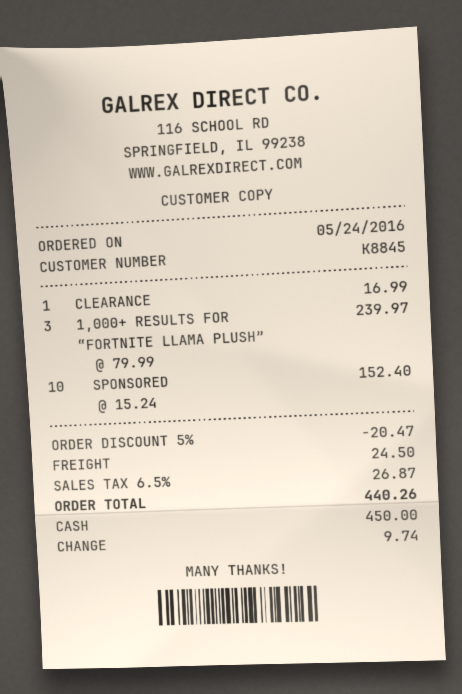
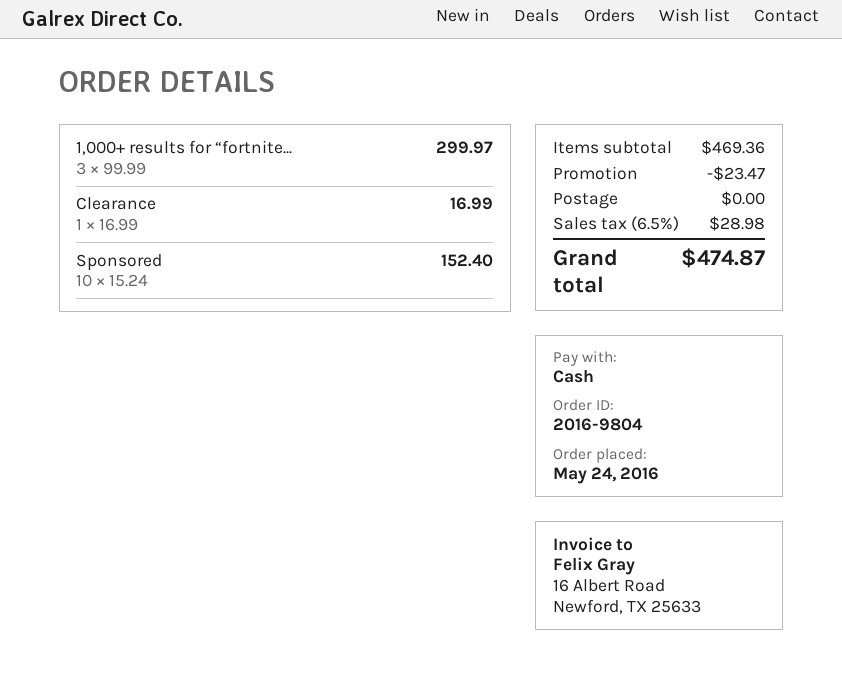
1,000+ RESULTS FOR “FORTNITE LLAMA PLUSH”: 3 x 79.99 = 239.97 -> 3 x 99.99 = 299.97
discount: 20.47 -> 23.47
shipping: 24.50 -> 0.00
tax: 6.5% = 26.87 -> 6.5% = 28.98
total: 440.26 -> 474.87

